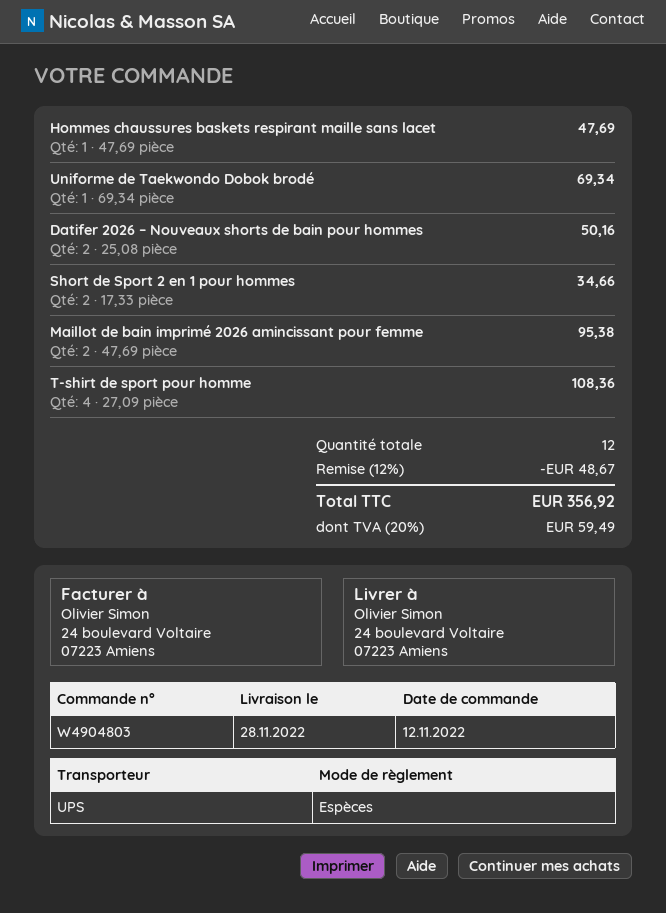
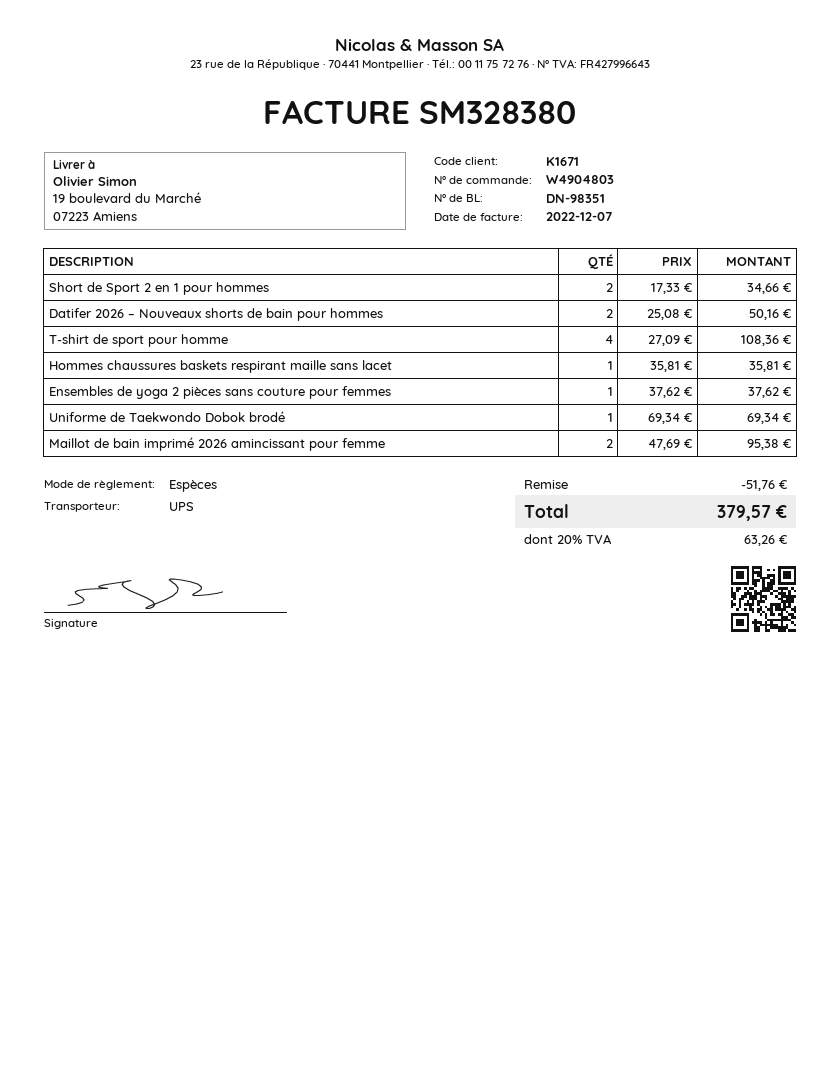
ship to: 24 boulevard Voltaire, 07223 Amiens -> 19 boulevard du Marché, 07223 Amiens
Hommes chaussures baskets respirant maille sans lacet: 1 x 47.69 = 47.69 -> 1 x 35.81 = 35.81
Ensembles de yoga 2 pièces sans couture pour femmes: none -> 1 x 37.62 = 37.62
discount: 48.67 -> 51.76
tax: 20% = 59.49 -> 20% = 63.26
total: 356.92 -> 379.57

